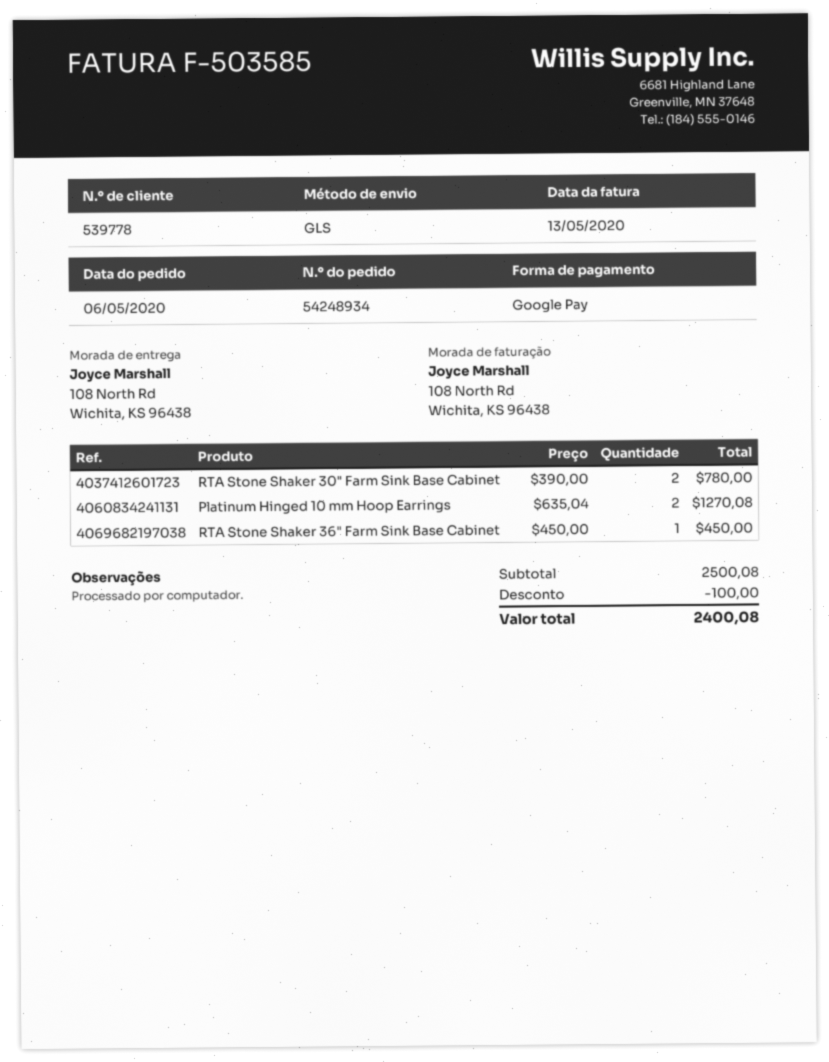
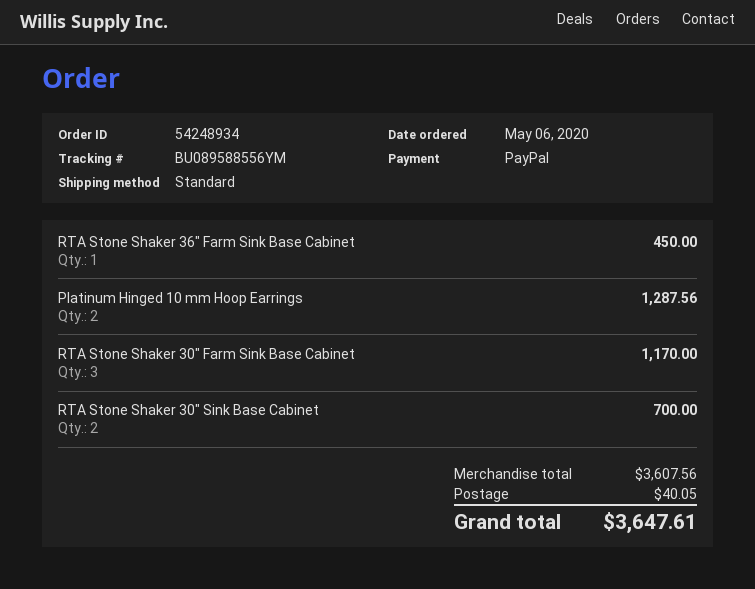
payment method: Google Pay -> PayPal
shipping method: GLS -> standard
RTA Stone Shaker 30" Farm Sink Base Cabinet: 2 for 780.00 -> 3 for 1170.00
Platinum Hinged 10 mm Hoop Earrings: 2 for 1270.08 -> 2 for 1287.56
RTA Stone Shaker 30" Sink Base Cabinet: none -> 2 for 700.00
subtotal: 2500.08 -> 3607.56
discount: 100.00 -> none
shipping: none -> 40.05
total: 2400.08 -> 3647.61

